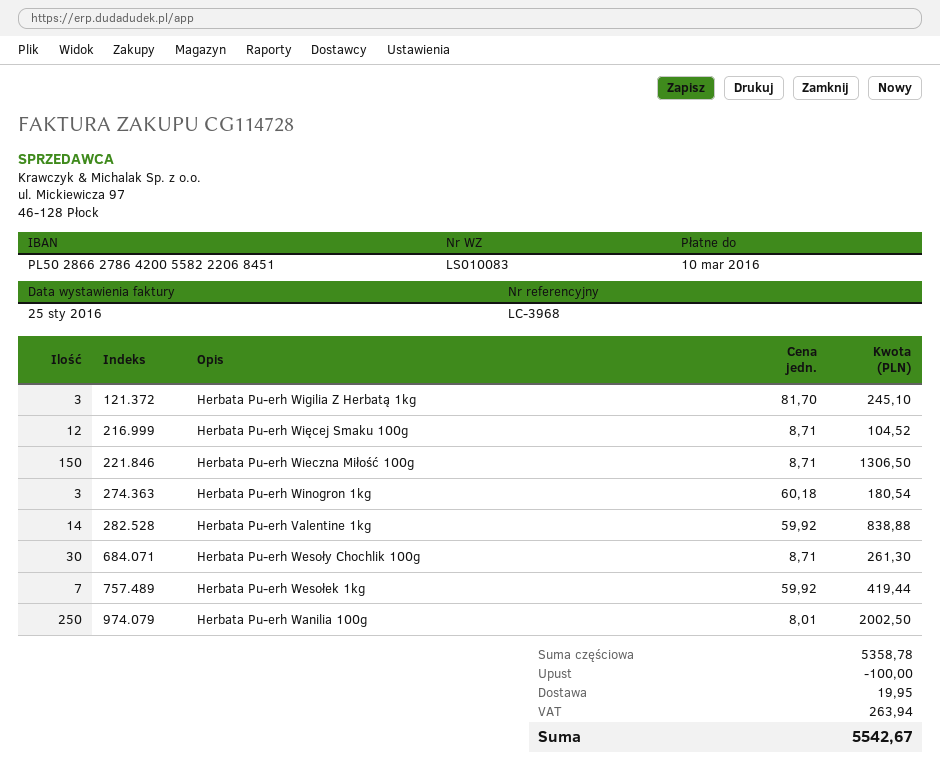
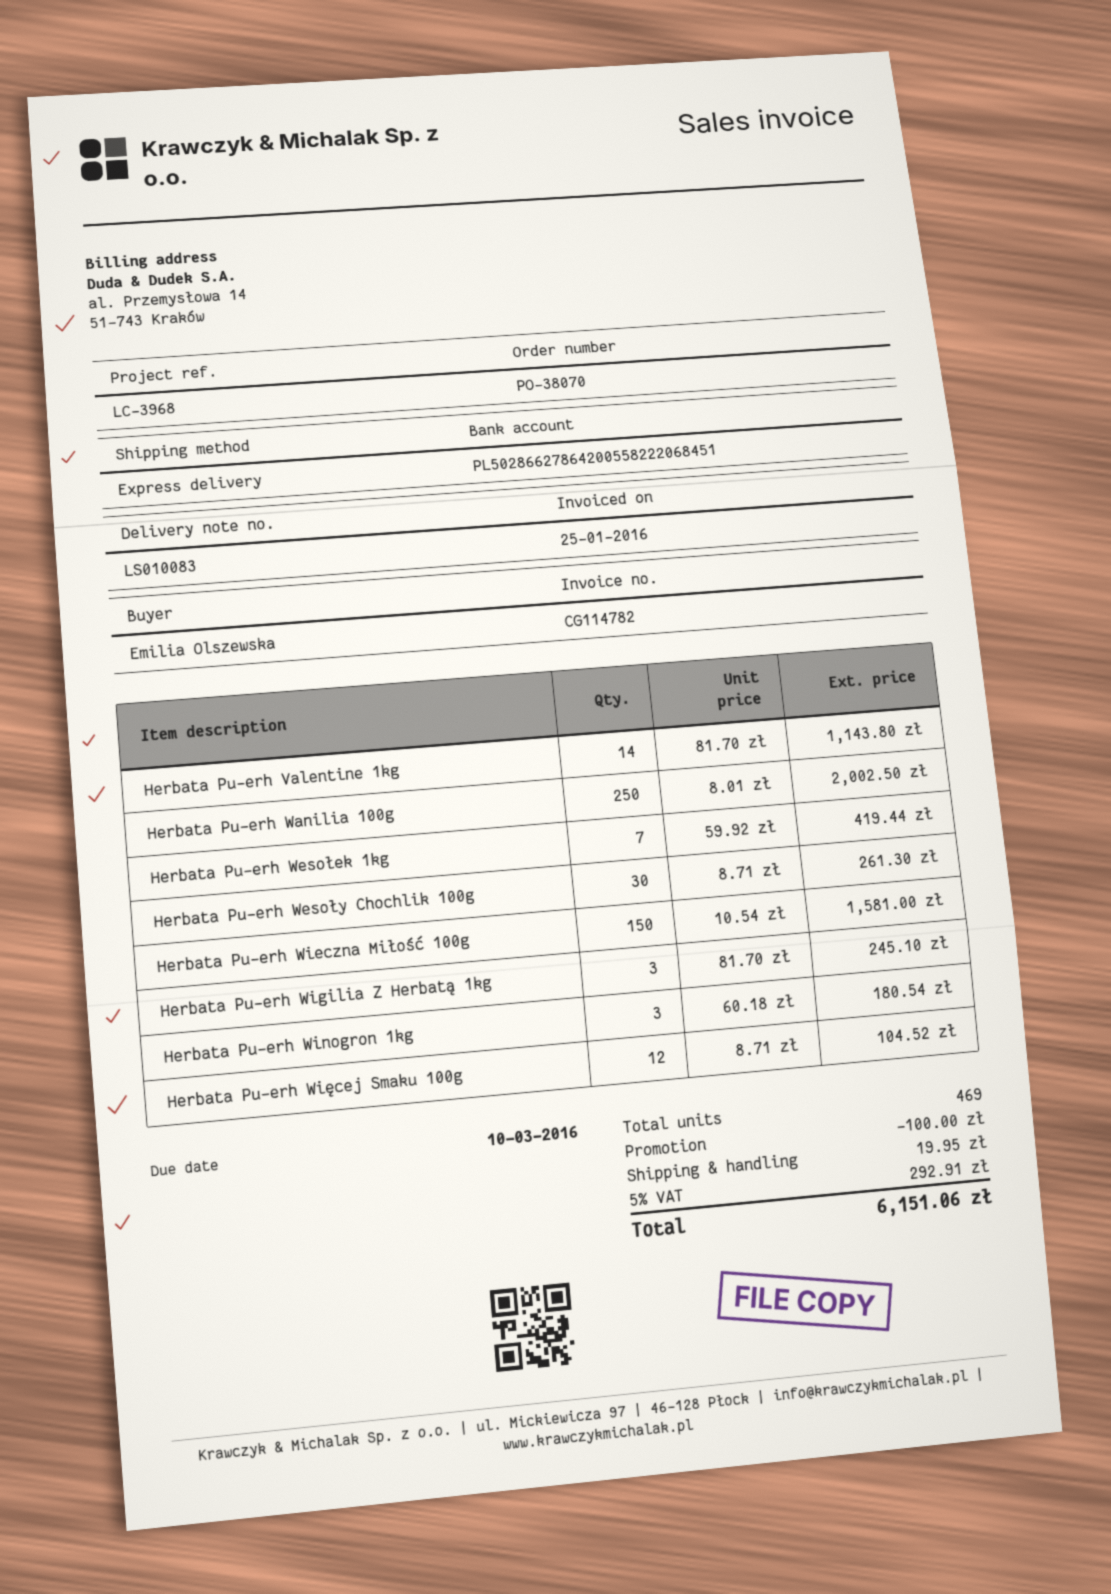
invoice number: CG114728 -> CG114782
Herbata Pu-erh Wieczna Miłość 100g: 150 x 8.71 = 1306.50 -> 150 x 10.54 = 1581.00
Herbata Pu-erh Valentine 1kg: 14 x 59.92 = 838.88 -> 14 x 81.70 = 1143.80
tax: 263.94 -> 292.91
total: 5542.67 -> 6151.06

